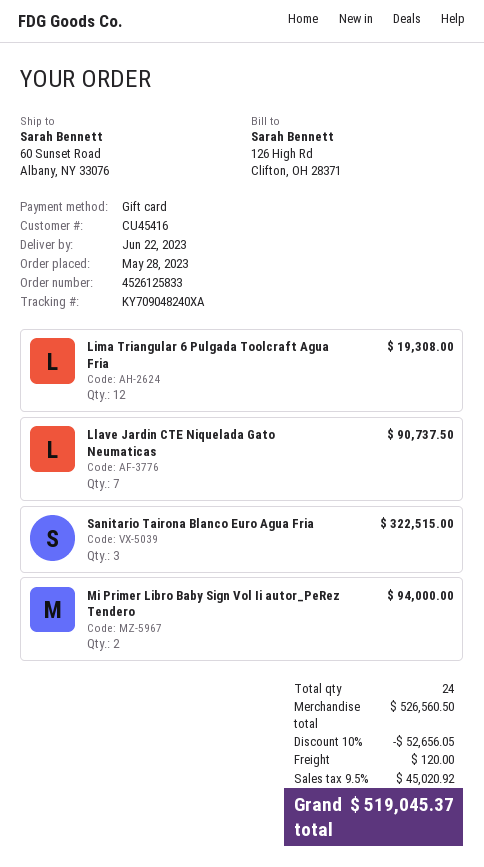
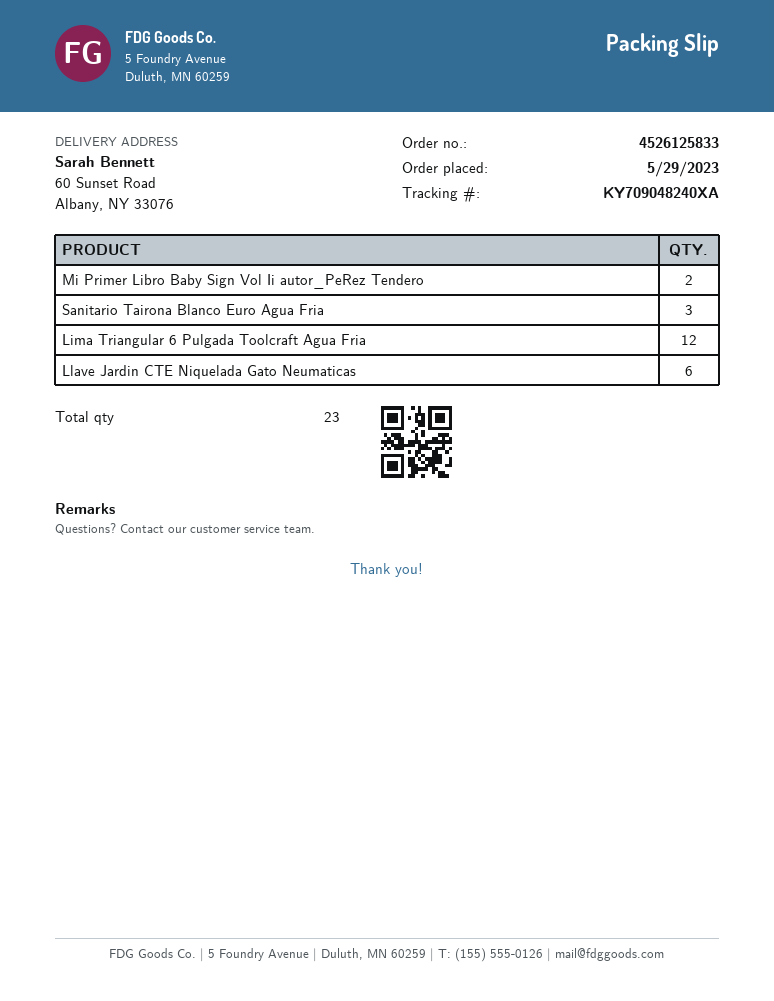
order date: 2023-05-28 -> 2023-05-29
Llave Jardin CTE Niquelada Gato Neumaticas: 7 -> 6
total quantity: 24 -> 23

